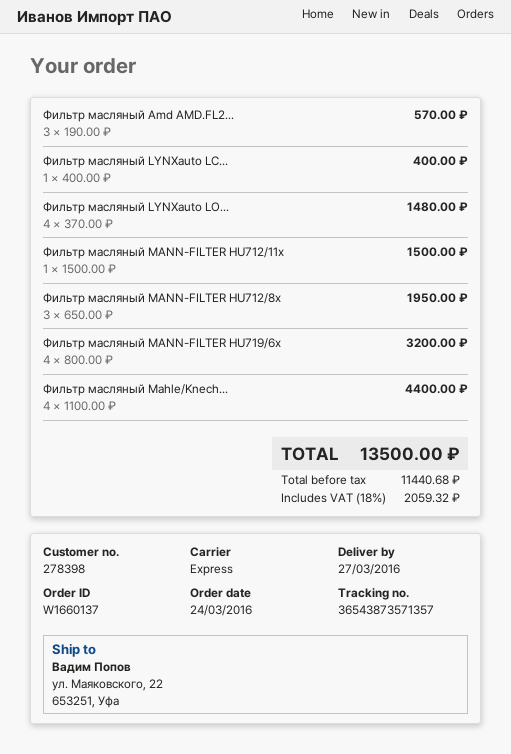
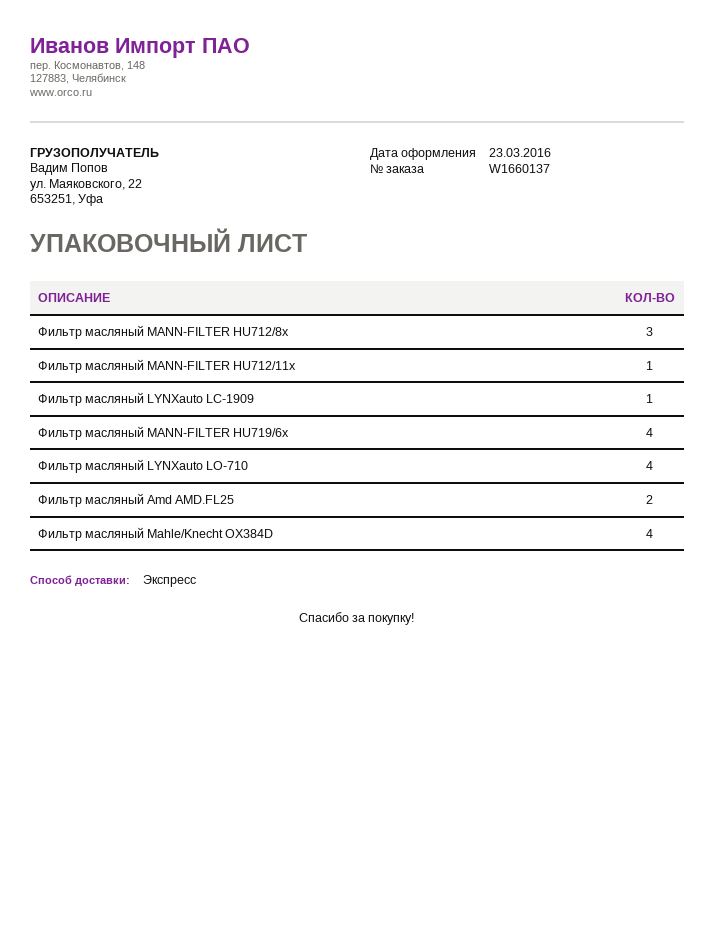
order date: 2016-03-24 -> 2016-03-23
Фильтр масляный Amd AMD.FL2...: 3 -> 2

